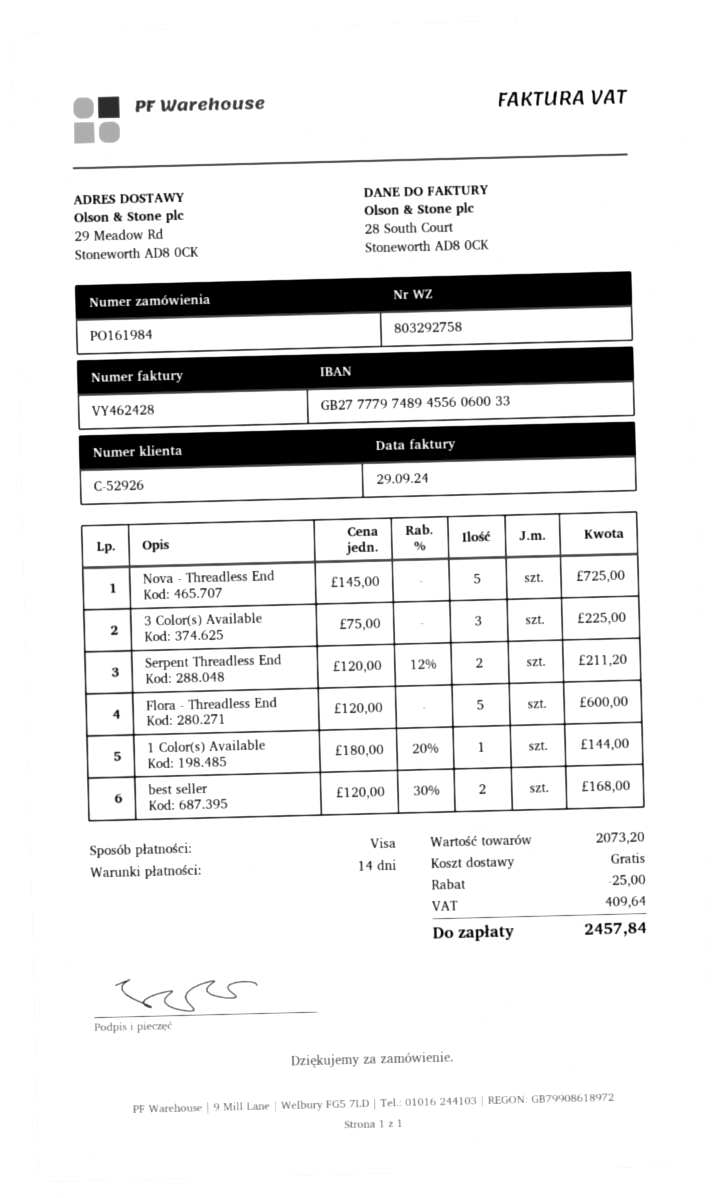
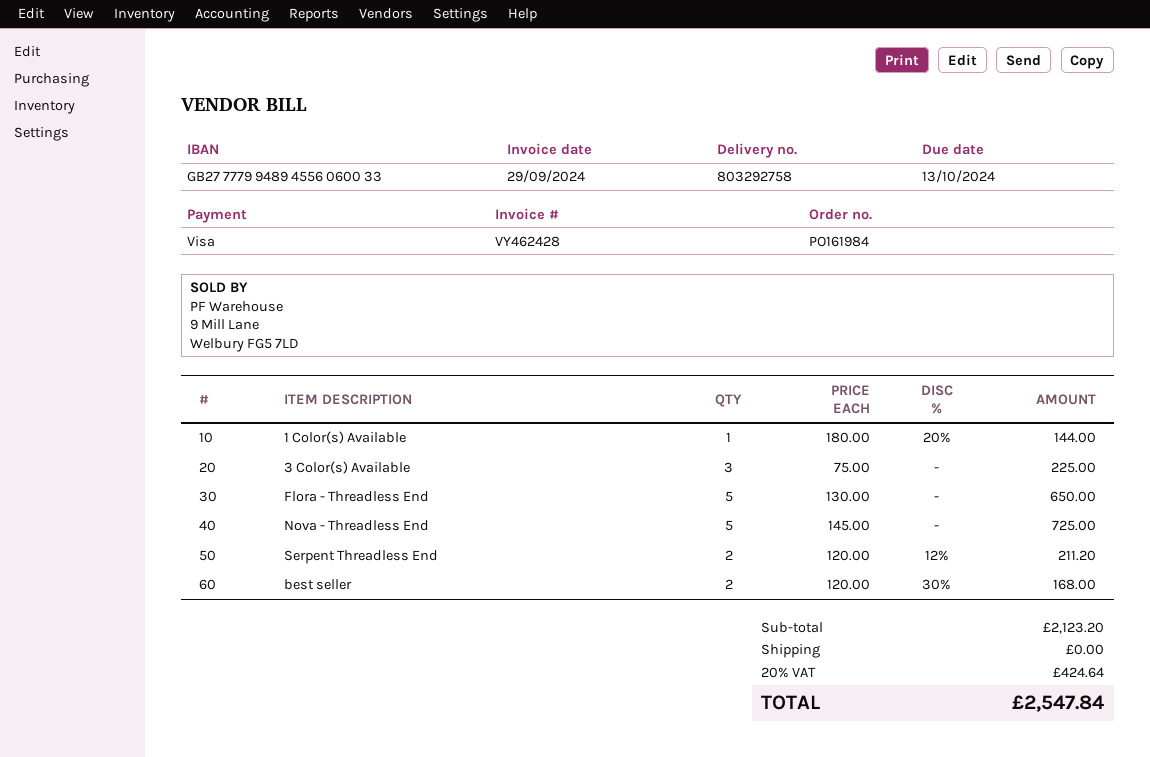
bank account: GB27777974894556060033 -> GB27777994894556060033
Flora - Threadless End: 5 x 120.00 = 600.00 -> 5 x 130.00 = 650.00
subtotal: 2073.20 -> 2123.20
discount: 25.00 -> none
tax: 409.64 -> 424.64
total: 2457.84 -> 2547.84

